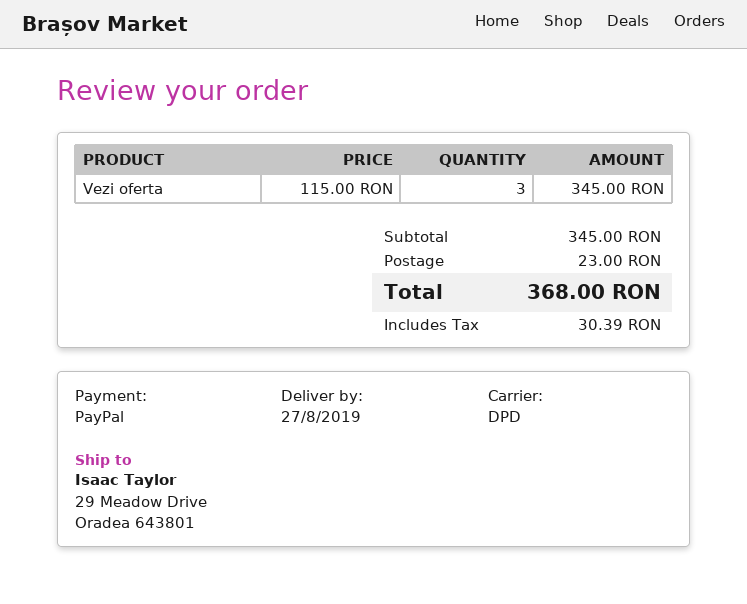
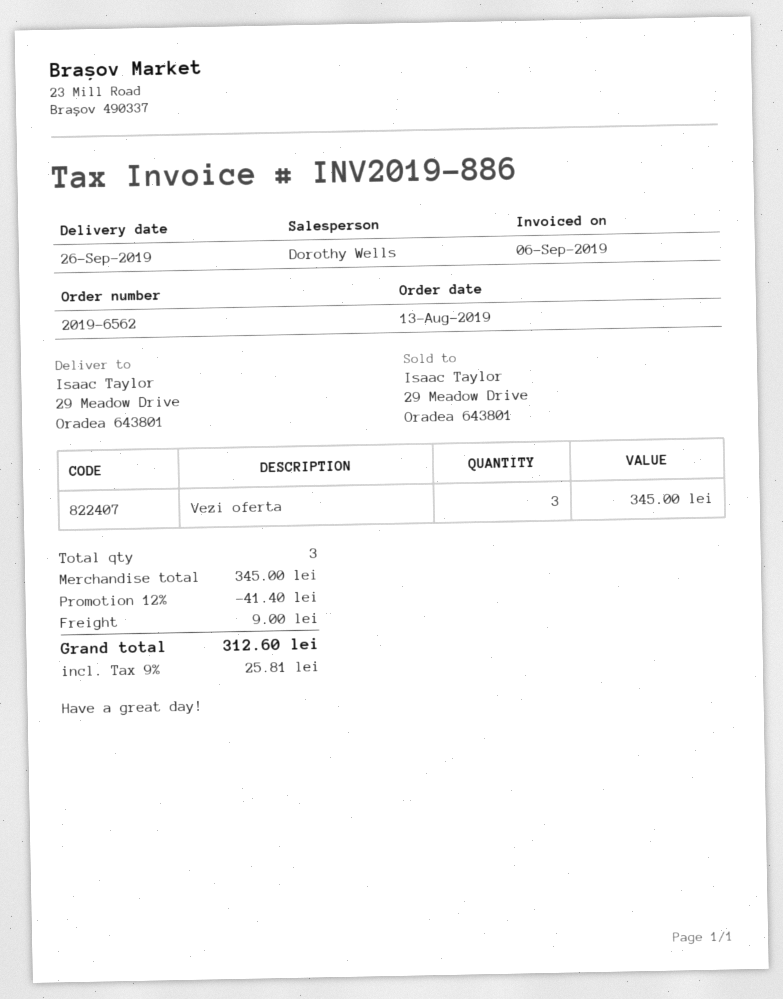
delivery date: 2019-08-27 -> 2019-09-26
discount: none -> 12% = 41.40
shipping: 23.00 -> 9.00
tax: 30.39 -> 25.81
total: 368.00 -> 312.60

